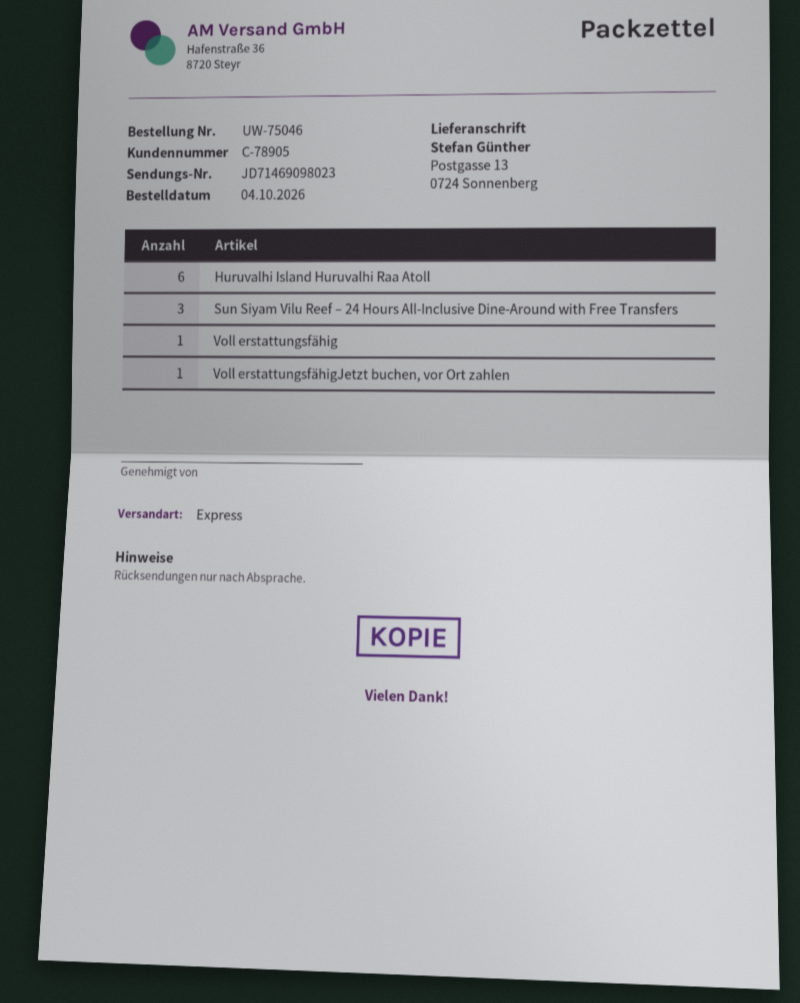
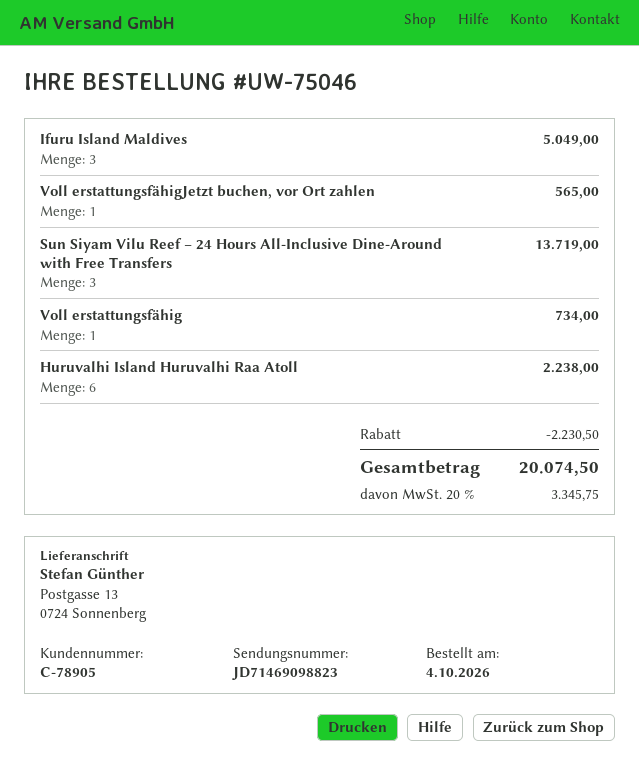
tracking number: JD71469098023 -> JD71469098823
Ifuru Island Maldives: none -> 3

